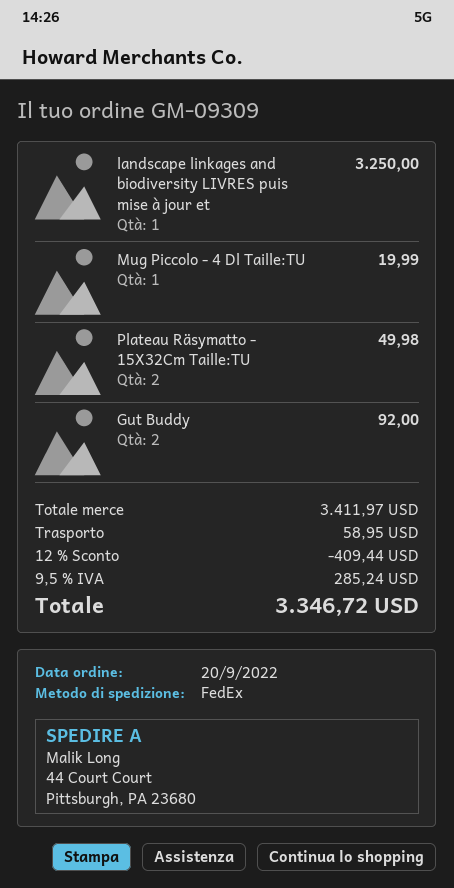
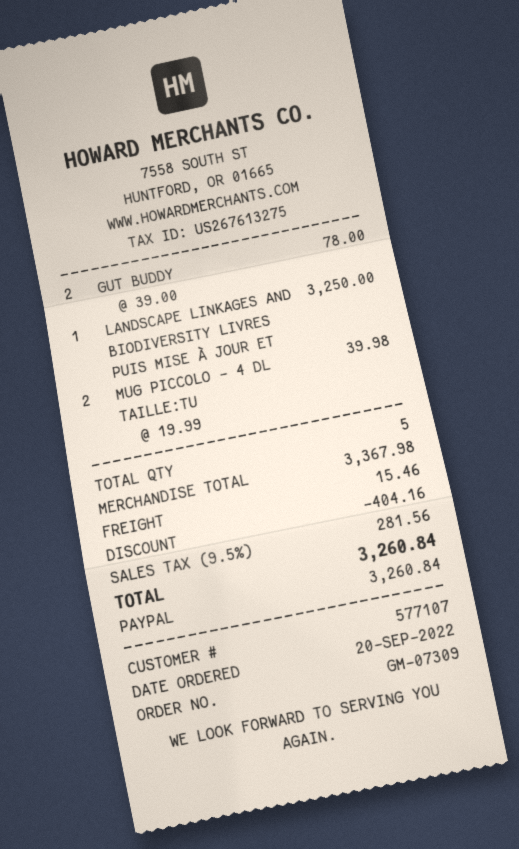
order number: GM-09309 -> GM-07309
Mug Piccolo - 4 Dl Taille:TU: 1 for 19.99 -> 2 for 39.98
Plateau Räsymatto - 15X32Cm Taille:TU: 2 for 49.98 -> none
Gut Buddy: 2 for 92.00 -> 2 for 78.00
subtotal: 3411.97 -> 3367.98
discount: 409.44 -> 404.16
shipping: 58.95 -> 15.46
tax: 9.5% = 285.24 -> 9.5% = 281.56
total: 3346.72 -> 3260.84

